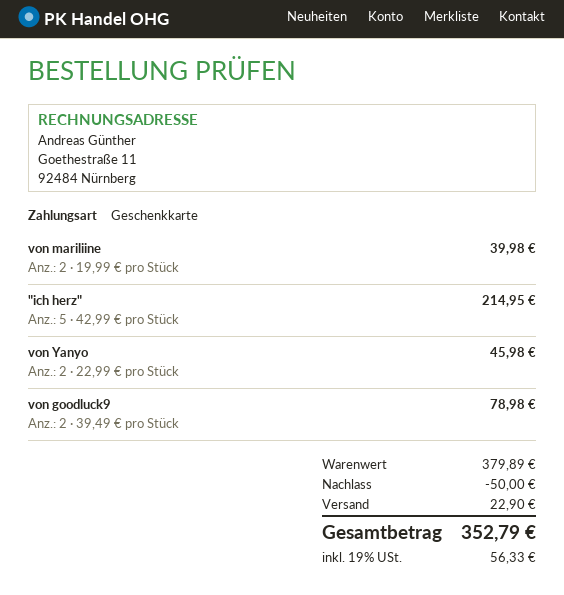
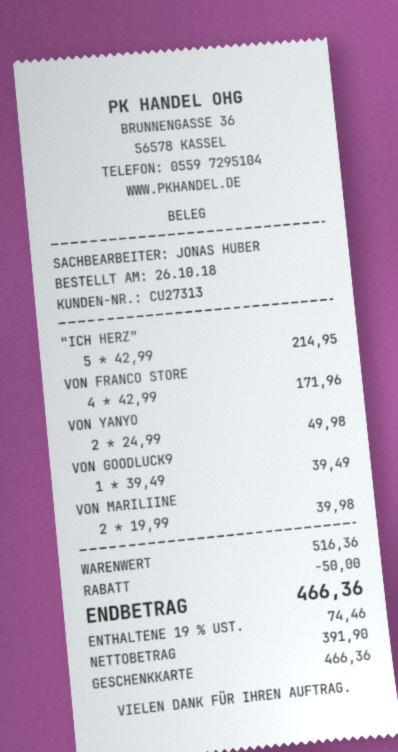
von Yanyo: 2 x 22.99 = 45.98 -> 2 x 24.99 = 49.98
von goodluck9: 2 x 39.49 = 78.98 -> 1 x 39.49 = 39.49
VON FRANCO STORE: none -> 4 x 42.99 = 171.96
subtotal: 379.89 -> 516.36
shipping: 22.90 -> none
tax: 19% = 56.33 -> 19% = 74.46
total: 352.79 -> 466.36

